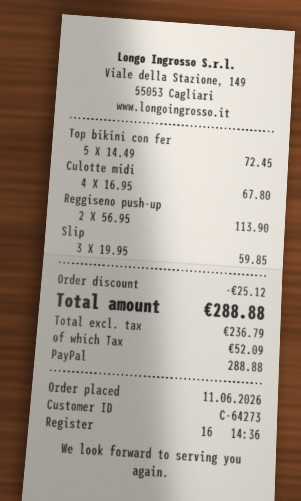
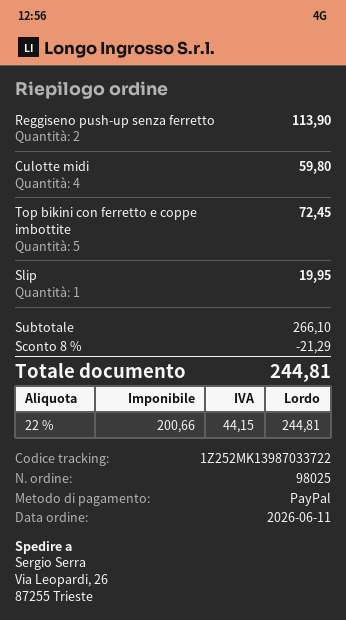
Culotte midi: 4 for 67.80 -> 4 for 59.80
Slip: 3 for 59.85 -> 1 for 19.95
discount: 25.12 -> 21.29
net: 236.79 -> 200.66
tax: 52.09 -> 44.15
total: 288.88 -> 244.81

